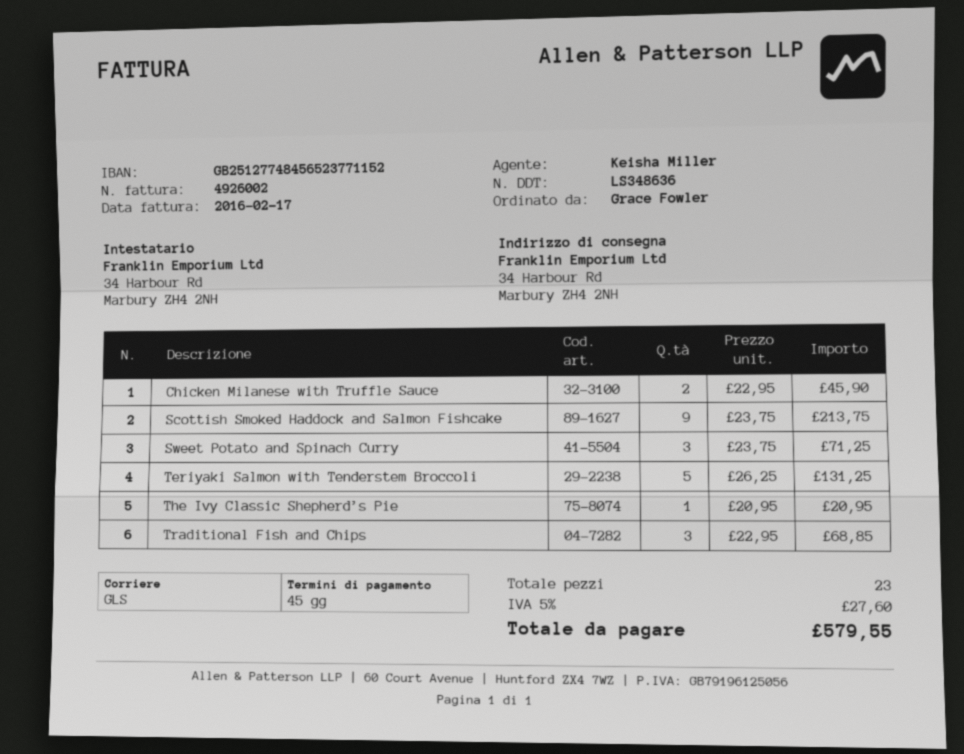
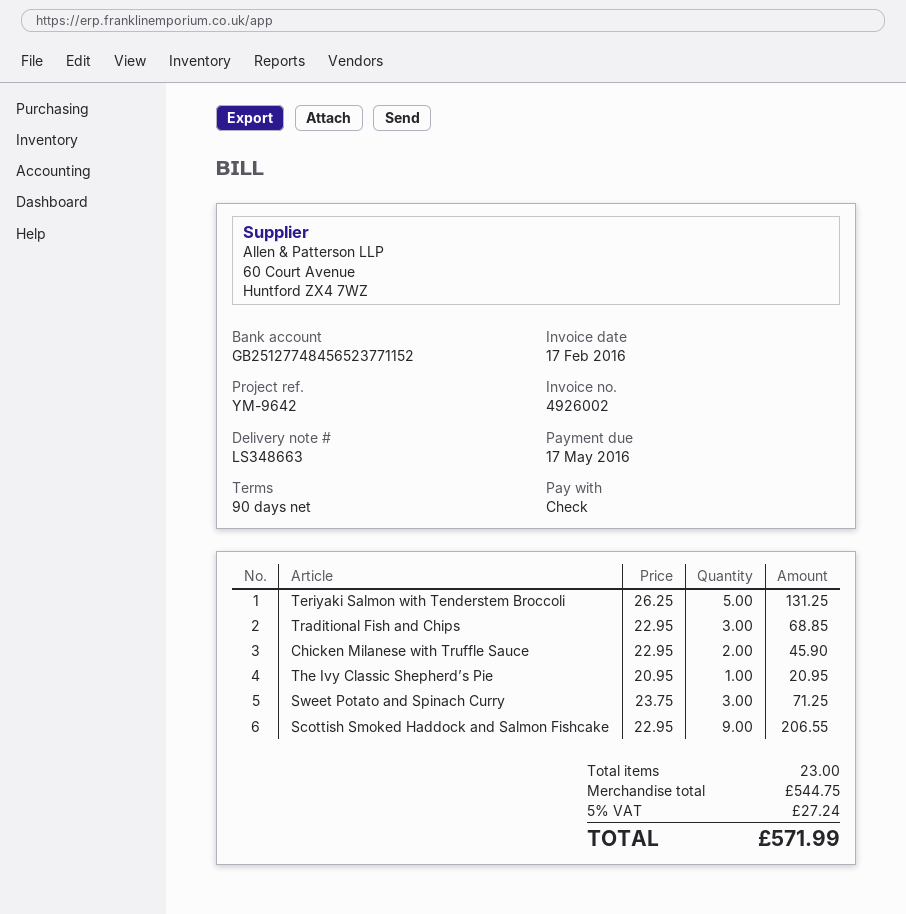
delivery note number: LS348636 -> LS348663
payment terms: 45 days -> 90 days
Scottish Smoked Haddock and Salmon Fishcake: 9 x 23.75 = 213.75 -> 9 x 22.95 = 206.55
tax: 5% = 27.60 -> 5% = 27.24
total: 579.55 -> 571.99

